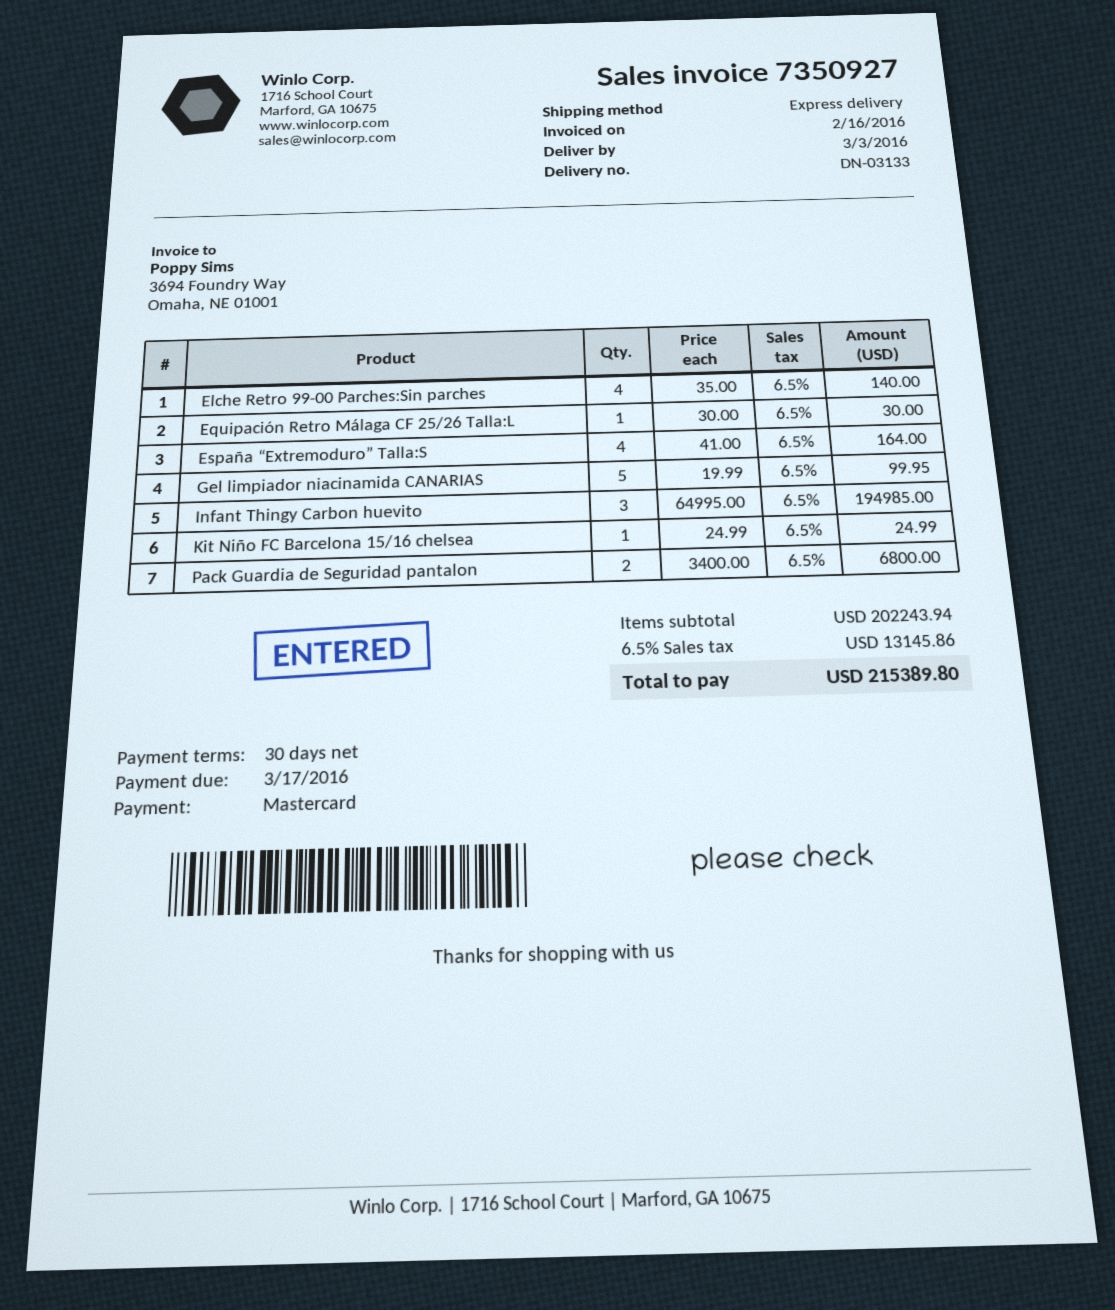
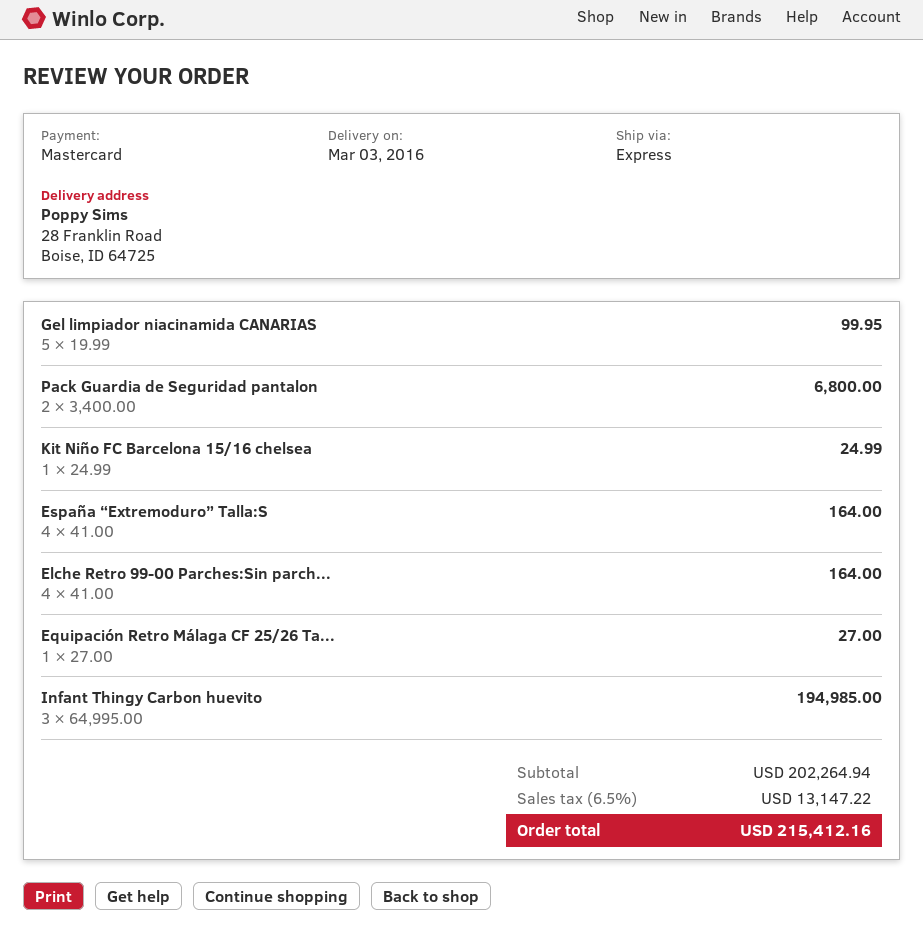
Elche Retro 99-00 Parches:Sin parches: 4 x 35.00 = 140.00 -> 4 x 41.00 = 164.00
Equipación Retro Málaga CF 25/26 Talla:L: 1 x 30.00 = 30.00 -> 1 x 27.00 = 27.00
subtotal: 202243.94 -> 202264.94
tax: 6.5% = 13145.86 -> 6.5% = 13147.22
total: 215389.80 -> 215412.16

